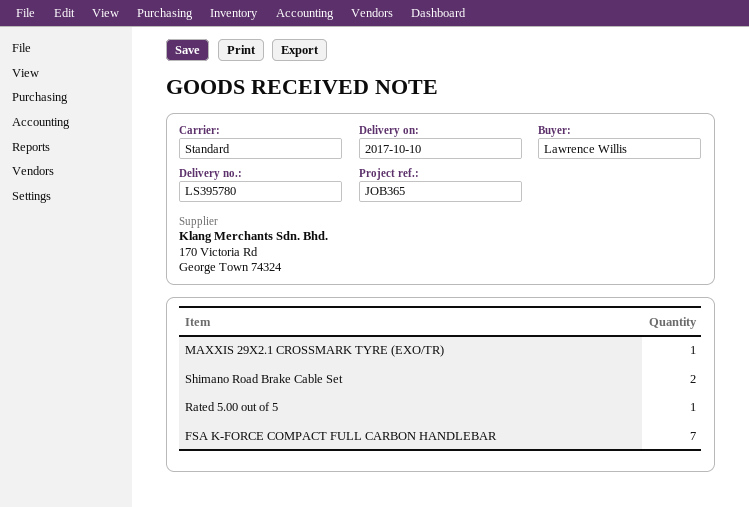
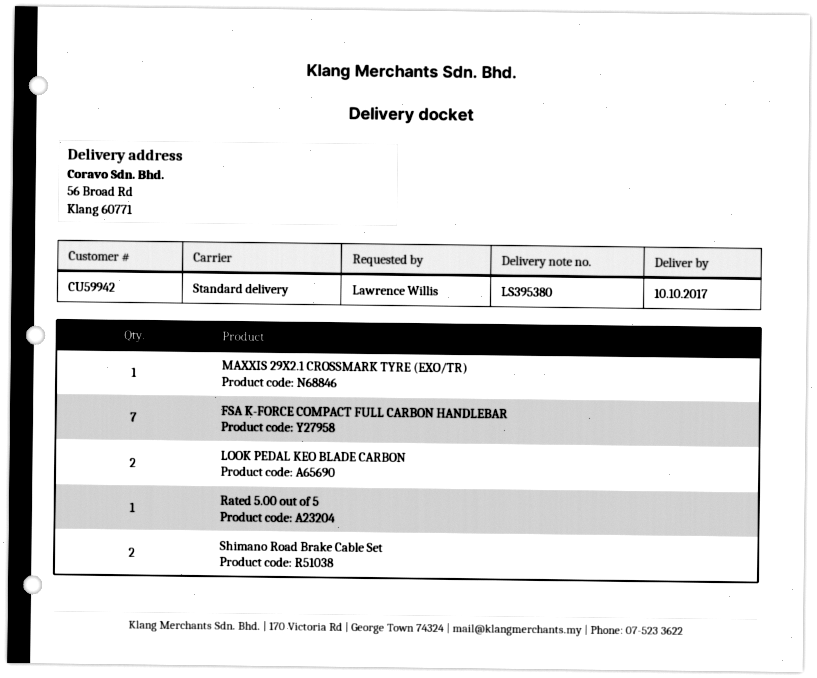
delivery note number: LS395780 -> LS395380
LOOK PEDAL KEO BLADE CARBON: none -> 2

